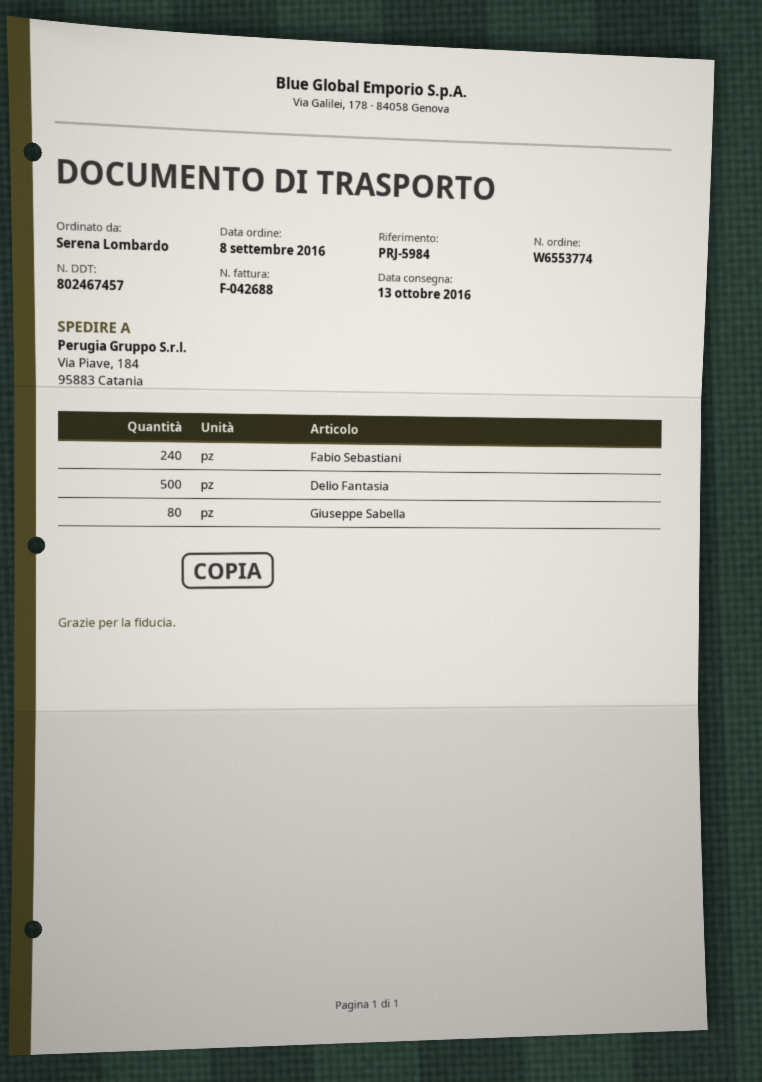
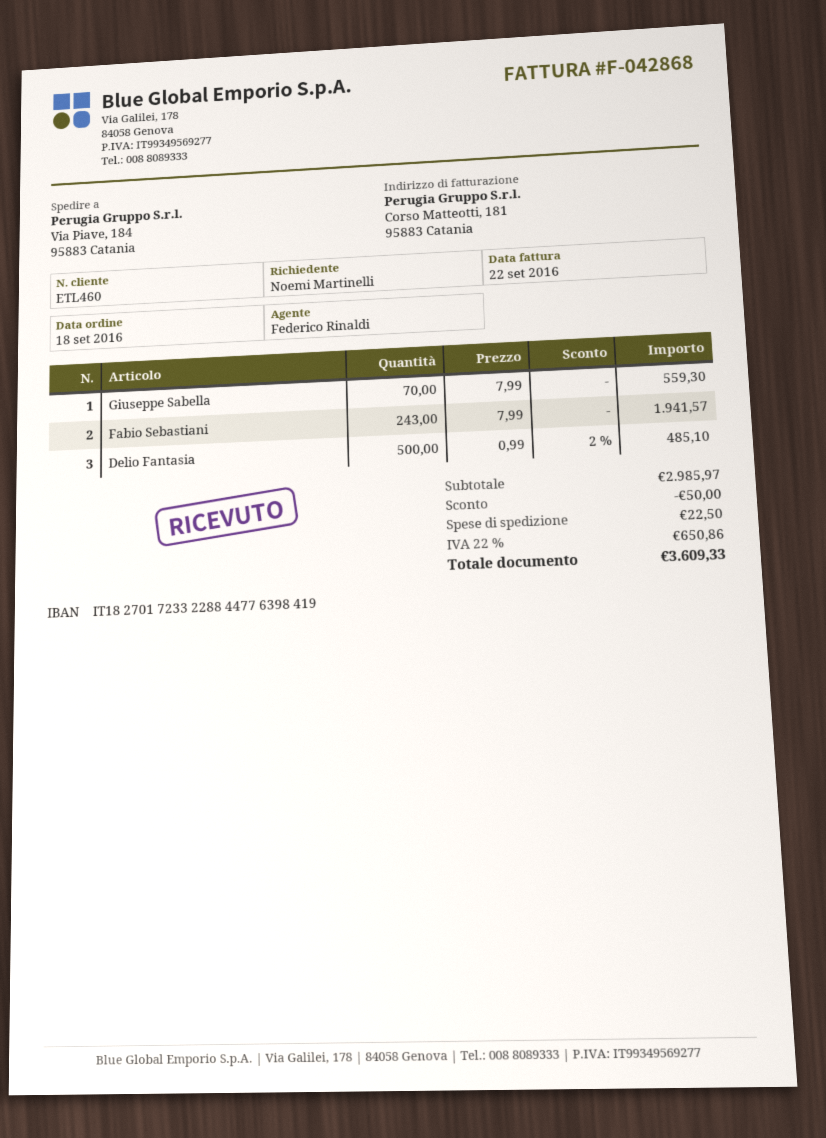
order date: 2016-09-08 -> 2016-09-18
invoice number: F-042688 -> F-042868
ordered by: Serena Lombardo -> Noemi Martinelli
Fabio Sebastiani: 240 -> 243
Giuseppe Sabella: 80 -> 70

